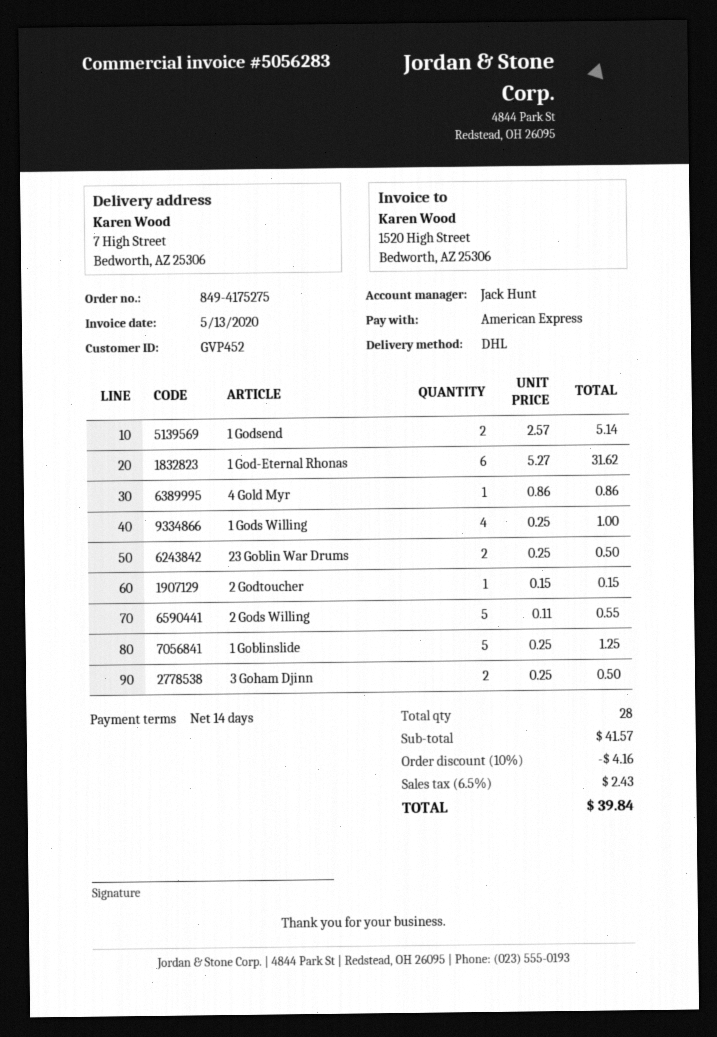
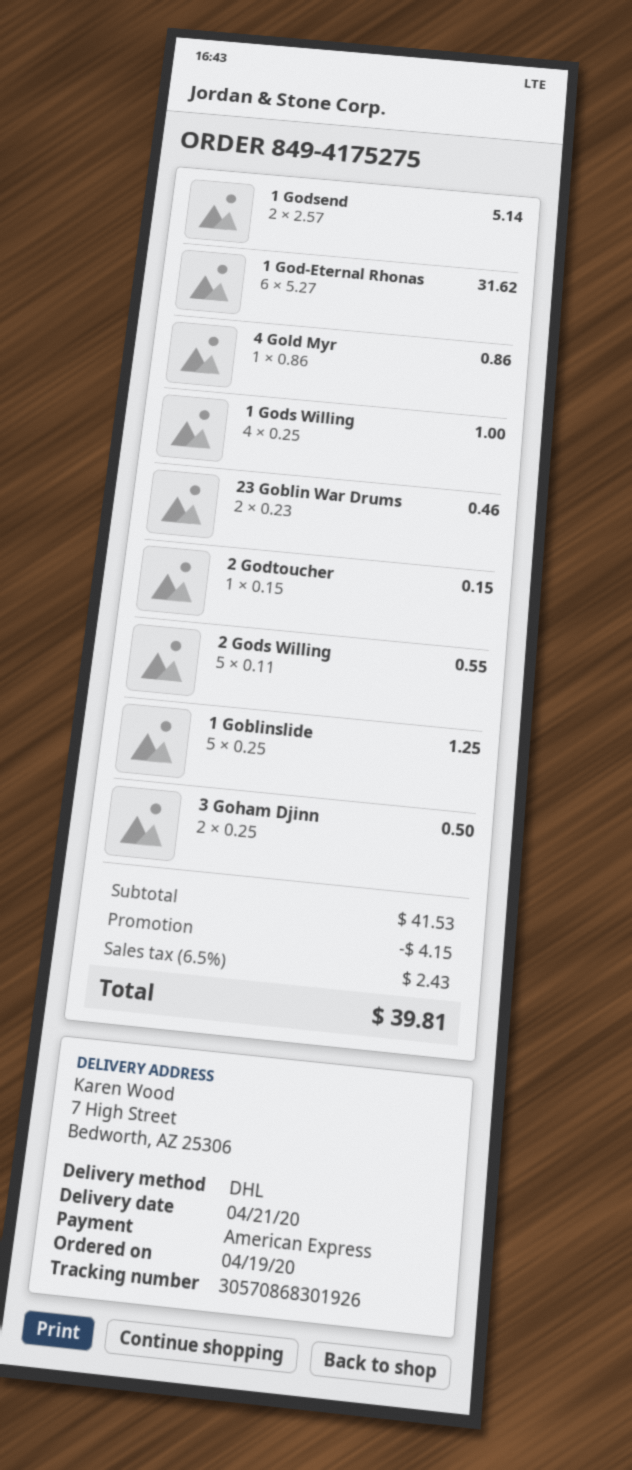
23 Goblin War Drums: 2 x 0.25 = 0.50 -> 2 x 0.23 = 0.46
subtotal: 41.57 -> 41.53
discount: 4.16 -> 4.15
total: 39.84 -> 39.81

